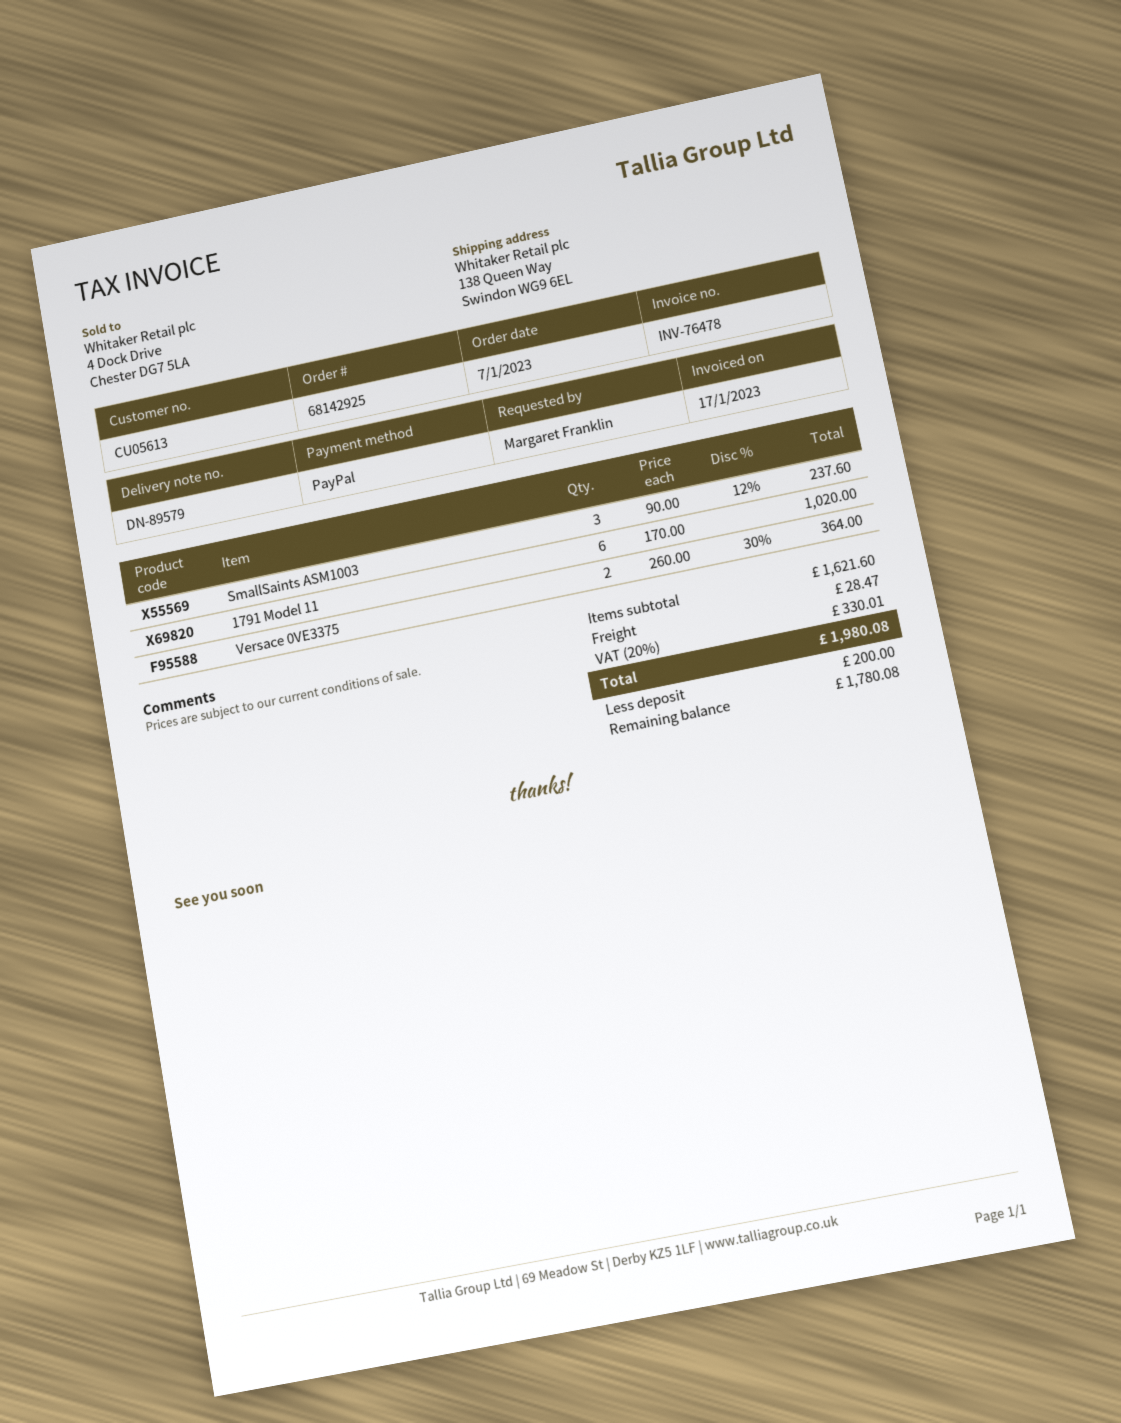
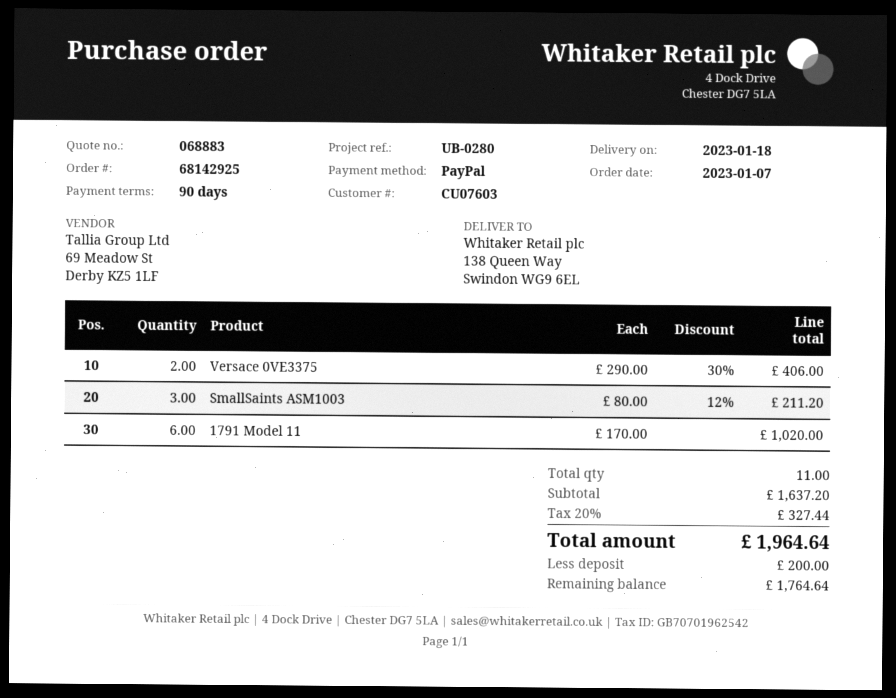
customer number: CU05613 -> CU07603
SmallSaints ASM1003: 3 x 90.00 - 12% = 237.60 -> 3 x 80.00 - 12% = 211.20
Versace 0VE3375: 2 x 260.00 - 30% = 364.00 -> 2 x 290.00 - 30% = 406.00
subtotal: 1621.60 -> 1637.20
shipping: 28.47 -> none
tax: 20% = 330.01 -> 20% = 327.44
total: 1980.08 -> 1964.64
balance: 1780.08 -> 1764.64

